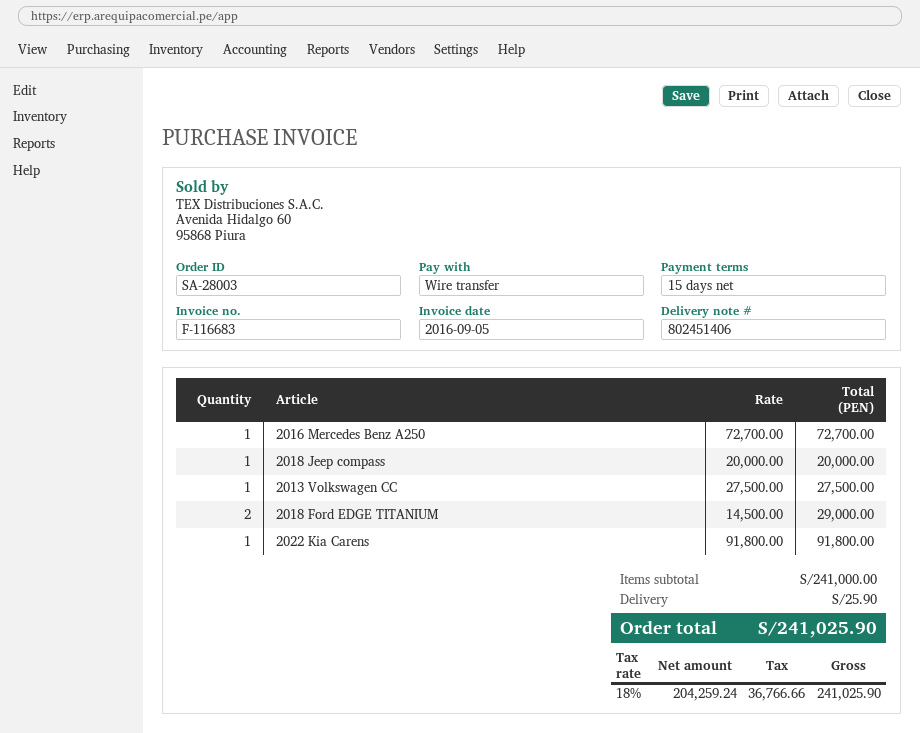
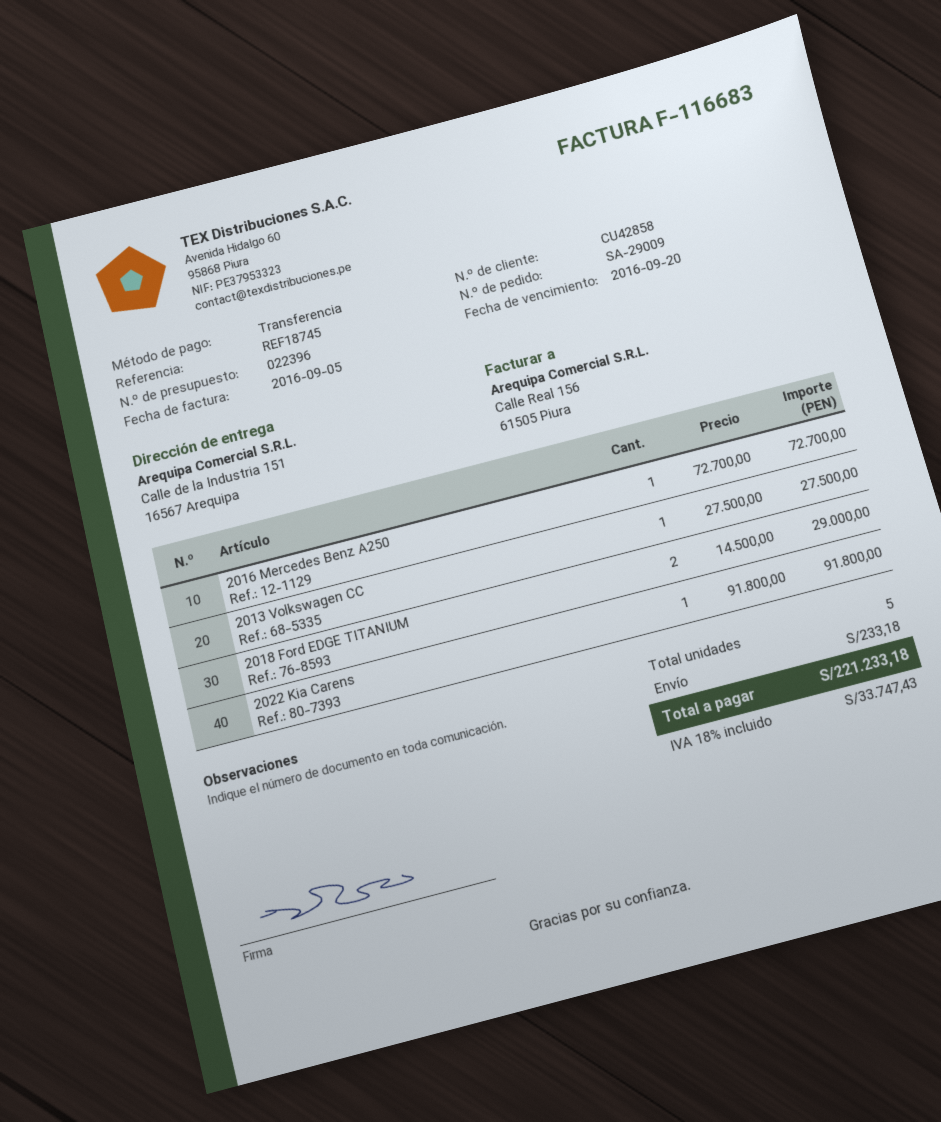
order number: SA-28003 -> SA-29009
2018 Jeep compass: 1 x 20000.00 = 20000.00 -> none
shipping: 25.90 -> 233.18
tax: 18% = 36766.66 -> 18% = 33747.43
total: 241025.90 -> 221233.18

